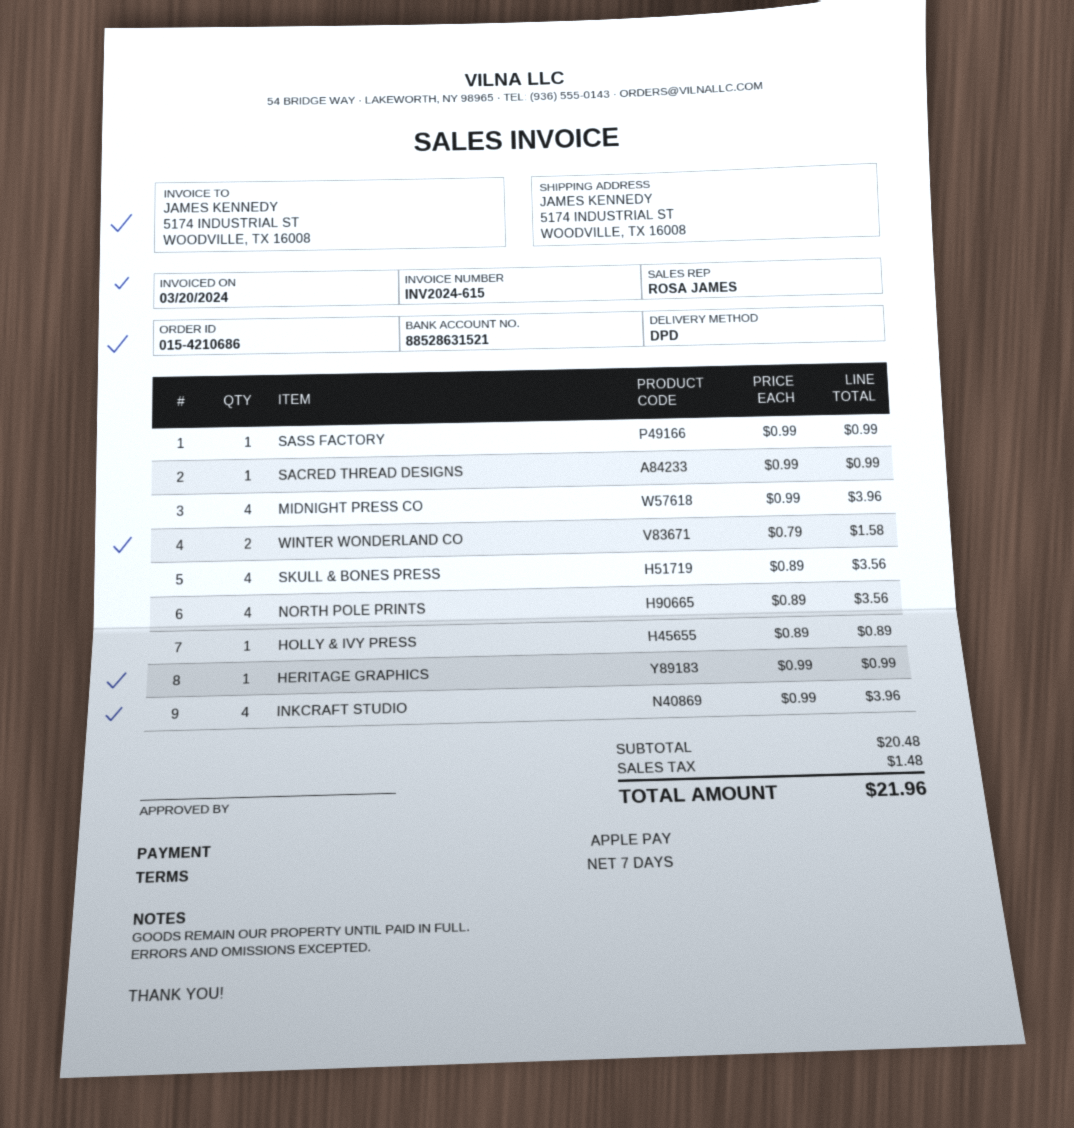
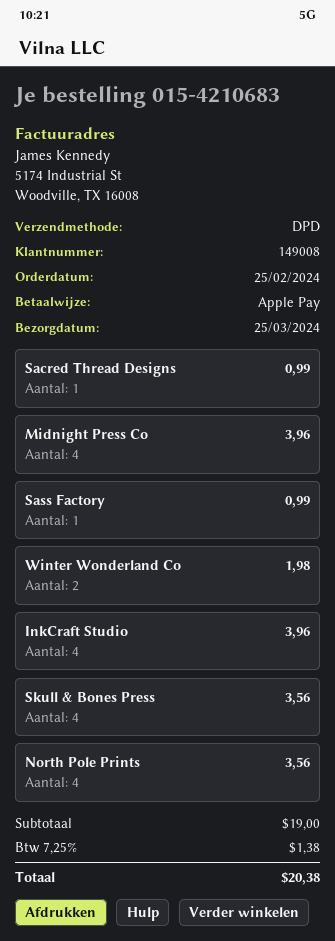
order number: 015-4210686 -> 015-4210683
WINTER WONDERLAND CO: 2 for 1.58 -> 2 for 1.98
HOLLY & IVY PRESS: 1 for 0.89 -> none
HERITAGE GRAPHICS: 1 for 0.99 -> none
subtotal: 20.48 -> 19.00
tax: 1.48 -> 1.38
total: 21.96 -> 20.38

